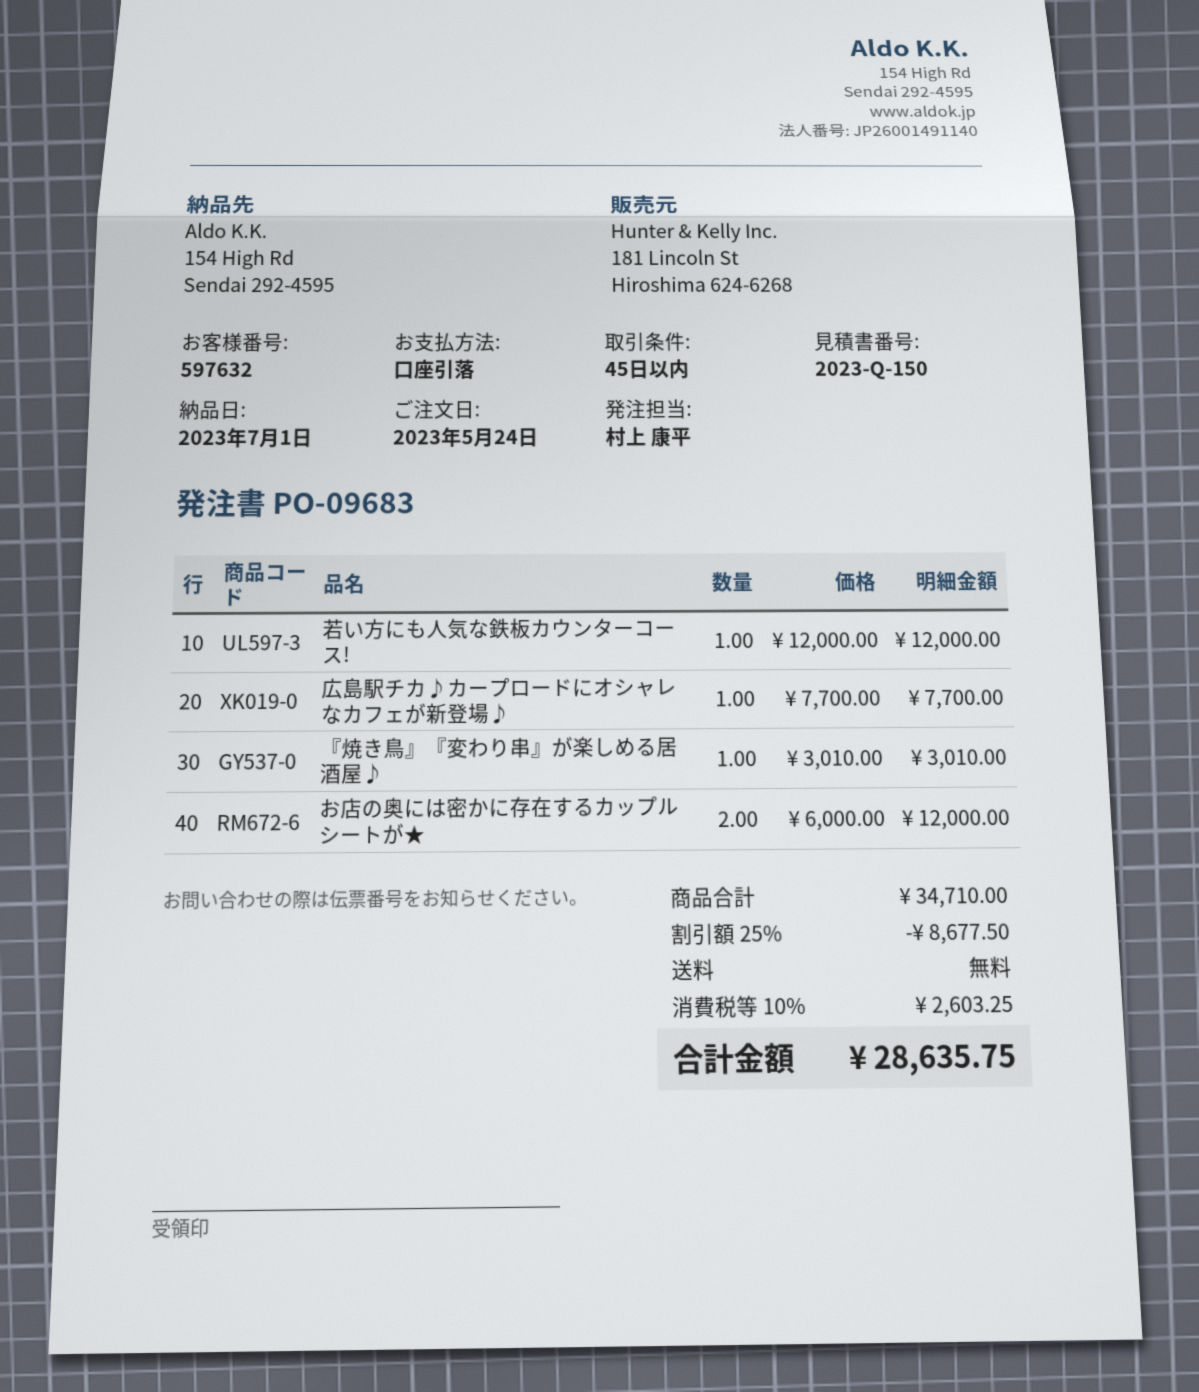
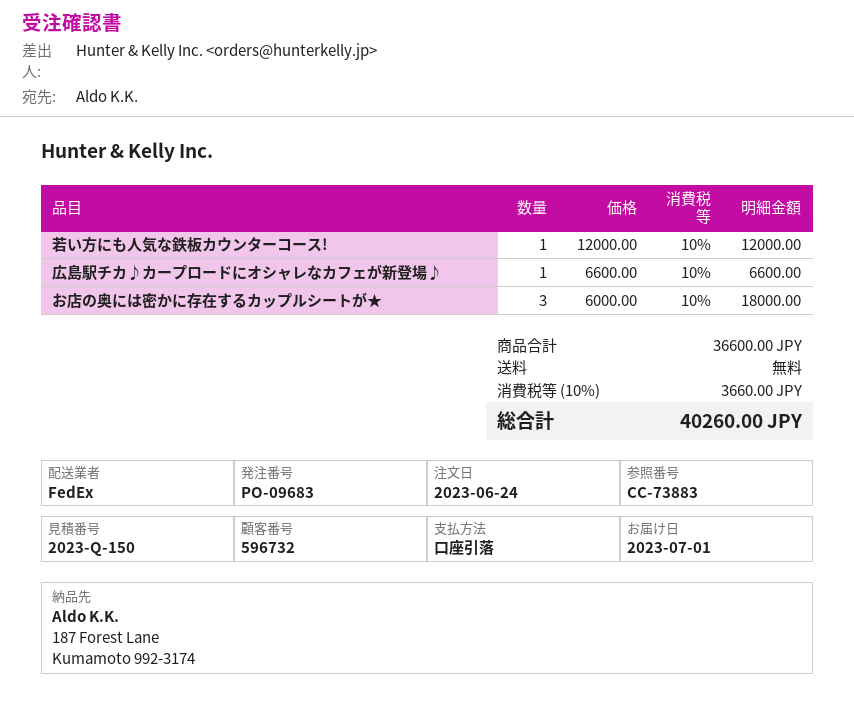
order date: 2023-05-24 -> 2023-06-24
customer number: 597632 -> 596732
ship to: 154 High Rd, Sendai 292-4595 -> 187 Forest Lane, Kumamoto 992-3174
広島駅チカ♪カープロードにオシャレなカフェが新登場♪: 1 x 7700.00 = 7700.00 -> 1 x 6600.00 = 6600.00
『焼き鳥』『変わり串』が楽しめる居酒屋♪: 1 x 3010.00 = 3010.00 -> none
お店の奥には密かに存在するカップルシートが★: 2 x 6000.00 = 12000.00 -> 3 x 6000.00 = 18000.00
subtotal: 34710.00 -> 36600.00
discount: 25% = 8677.50 -> none
tax: 10% = 2603.25 -> 10% = 3660.00
total: 28635.75 -> 40260.00

